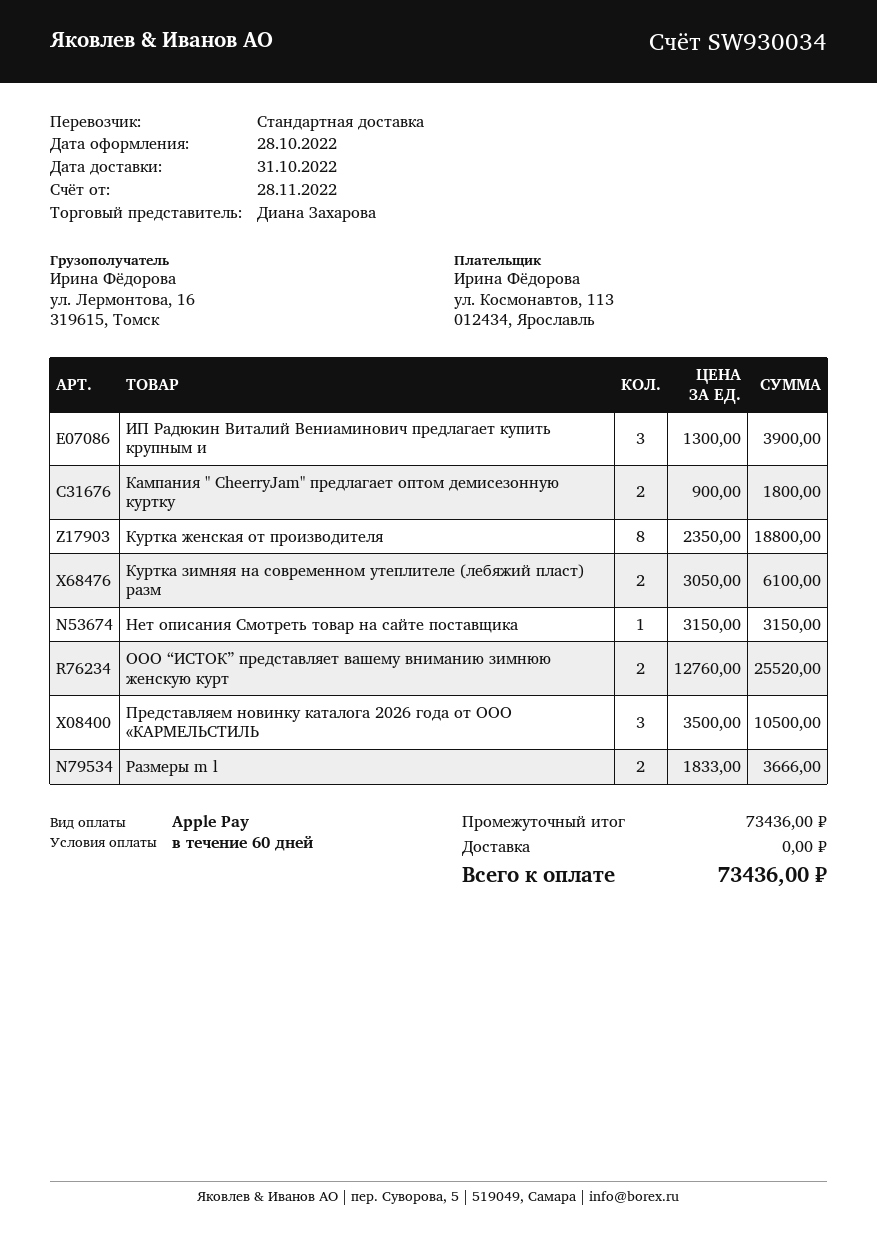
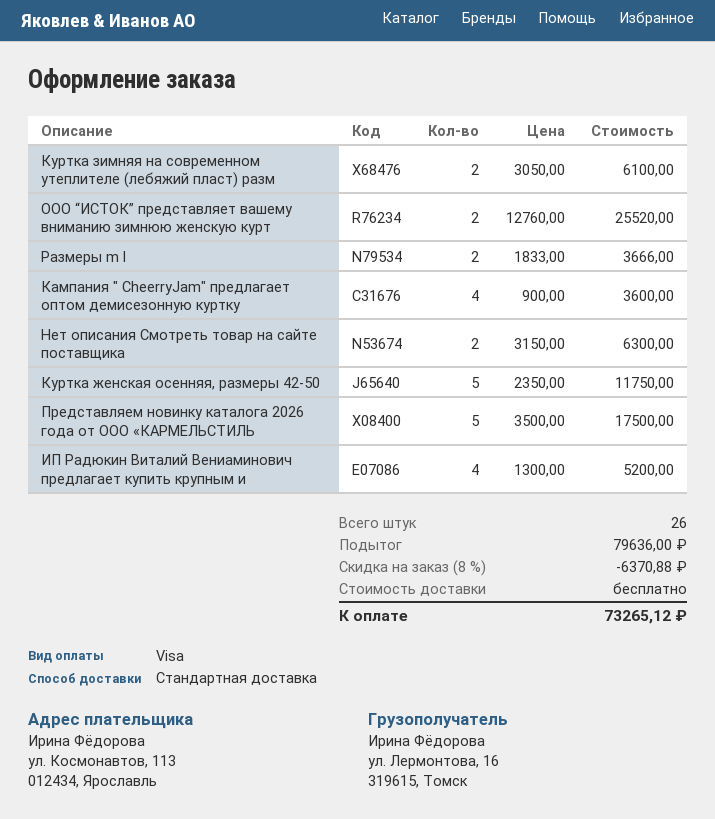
payment method: Apple Pay -> Visa
ИП Радюкин Виталий Вениаминович предлагает купить крупным и: 3 x 1300.00 = 3900.00 -> 4 x 1300.00 = 5200.00
Кампания " CheerryJam" предлагает оптом демисезонную куртку: 2 x 900.00 = 1800.00 -> 4 x 900.00 = 3600.00
Куртка женская от производителя: 8 x 2350.00 = 18800.00 -> none
Нет описания Смотреть товар на сайте поставщика: 1 x 3150.00 = 3150.00 -> 2 x 3150.00 = 6300.00
Представляем новинку каталога 2026 года от ООО «КАРМЕЛЬСТИЛЬ: 3 x 3500.00 = 10500.00 -> 5 x 3500.00 = 17500.00
Куртка женская осенняя, размеры 42-50: none -> 5 x 2350.00 = 11750.00
subtotal: 73436.00 -> 79636.00
discount: none -> 8% = 6370.88
total: 73436.00 -> 73265.12

